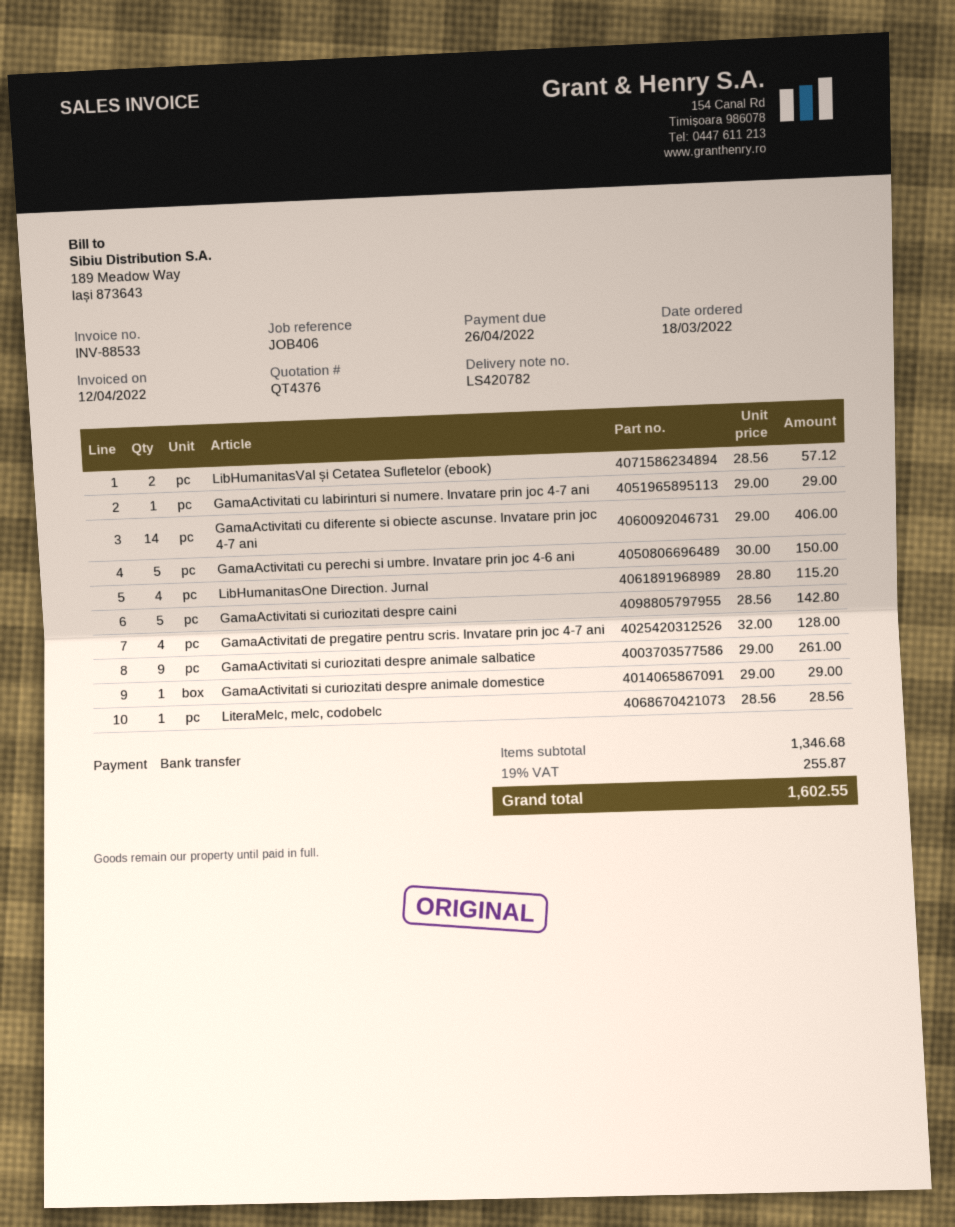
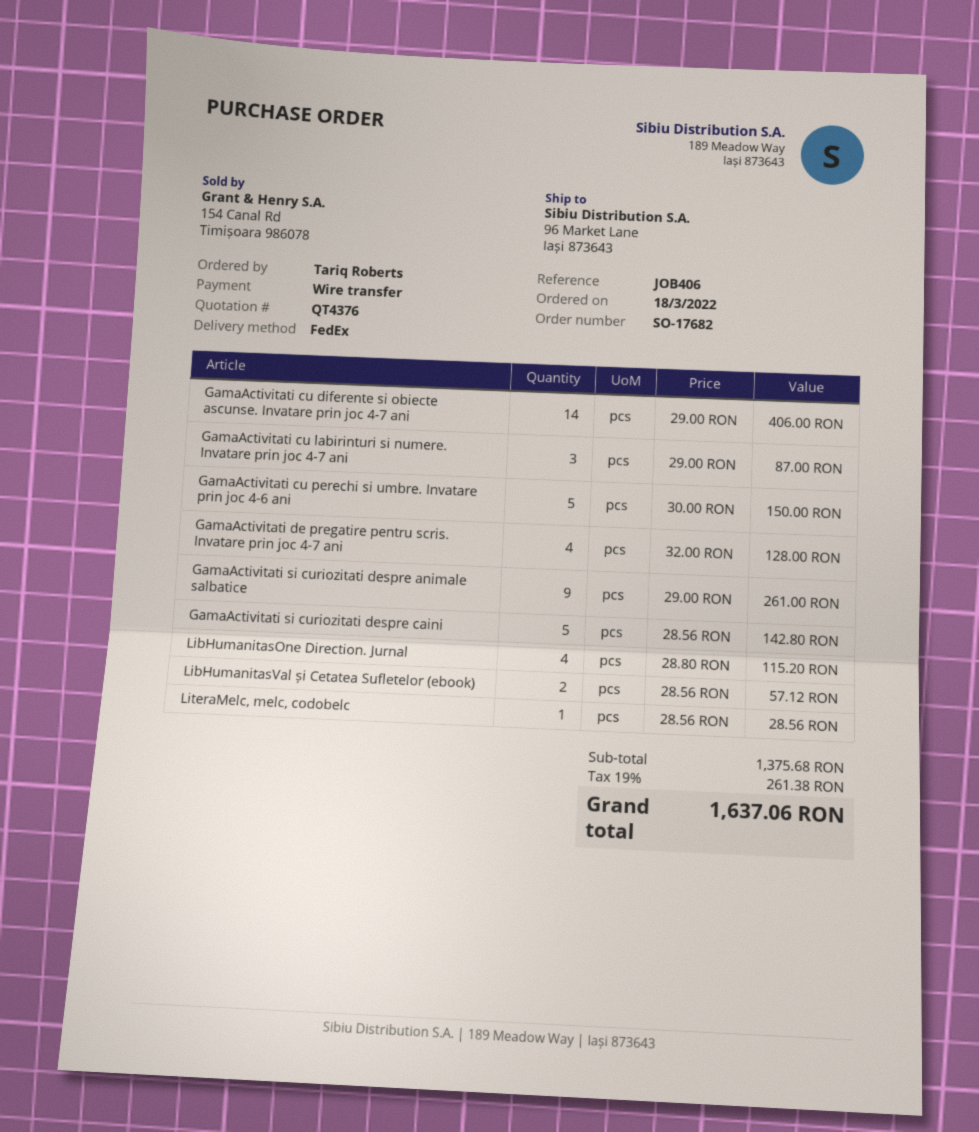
GamaActivitati cu labirinturi si numere. Invatare prin joc 4-7 ani: 1 x 29.00 = 29.00 -> 3 x 29.00 = 87.00
GamaActivitati si curiozitati despre animale domestice: 1 x 29.00 = 29.00 -> none
subtotal: 1346.68 -> 1375.68
tax: 19% = 255.87 -> 19% = 261.38
total: 1602.55 -> 1637.06

